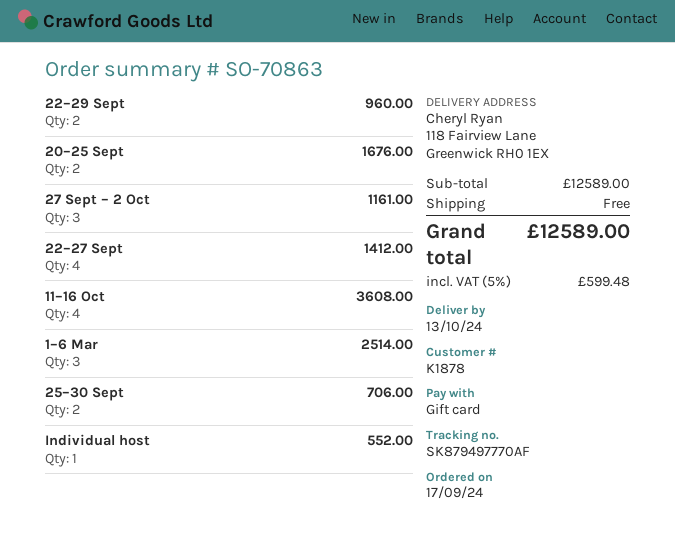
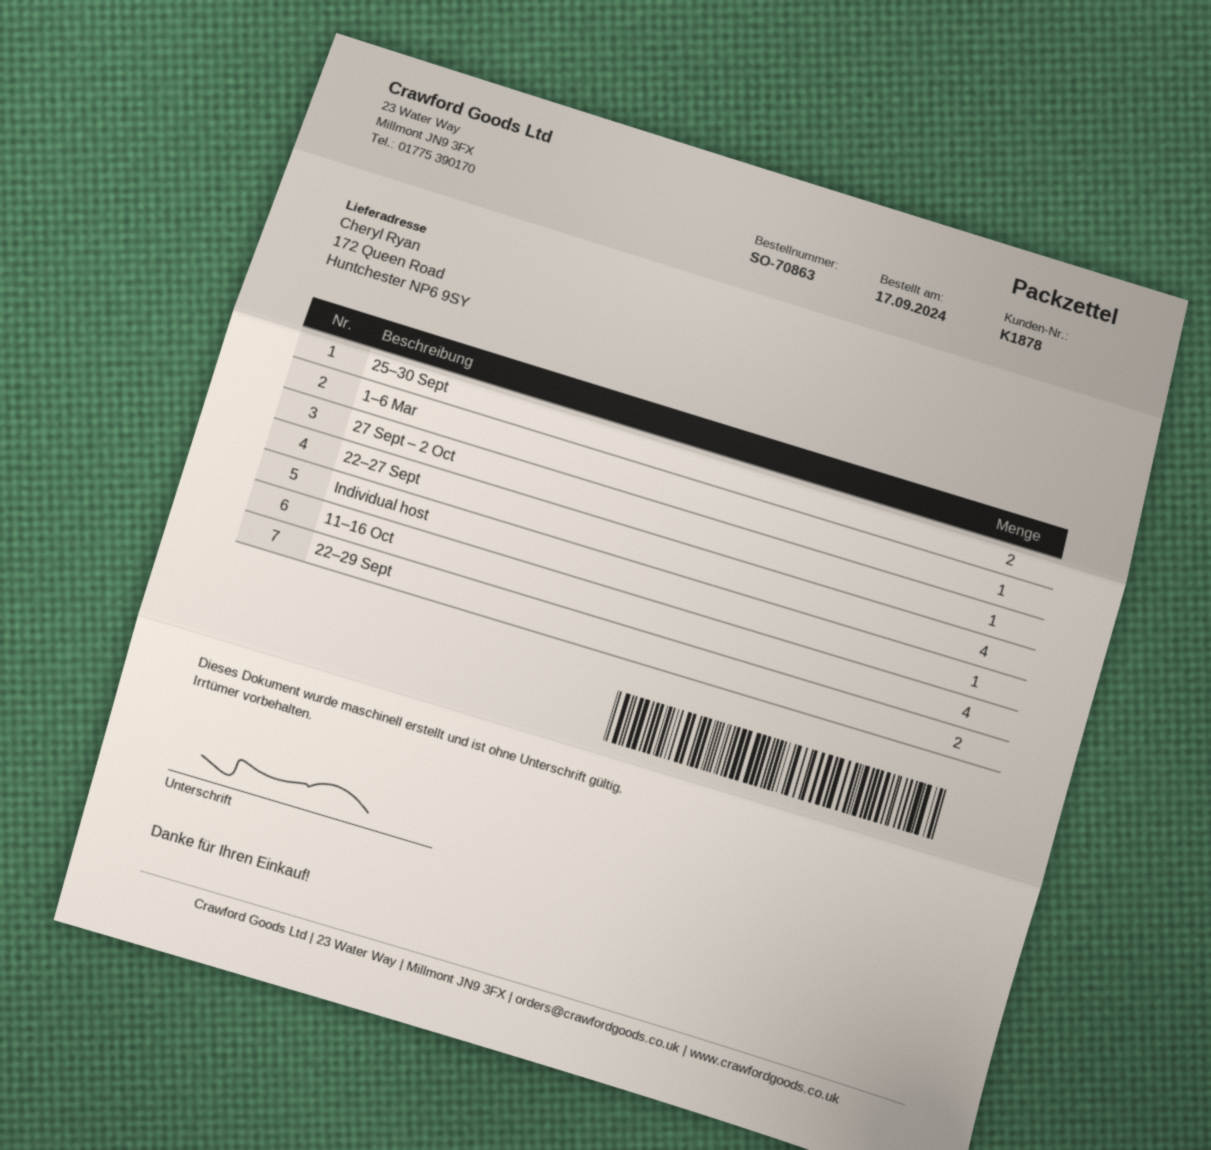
ship to: 118 Fairview Lane, Greenwick RH0 1EX -> 172 Queen Road, Huntchester NP6 9SY
20–25 Sept: 2 -> none
27 Sept – 2 Oct: 3 -> 1
1–6 Mar: 3 -> 1

